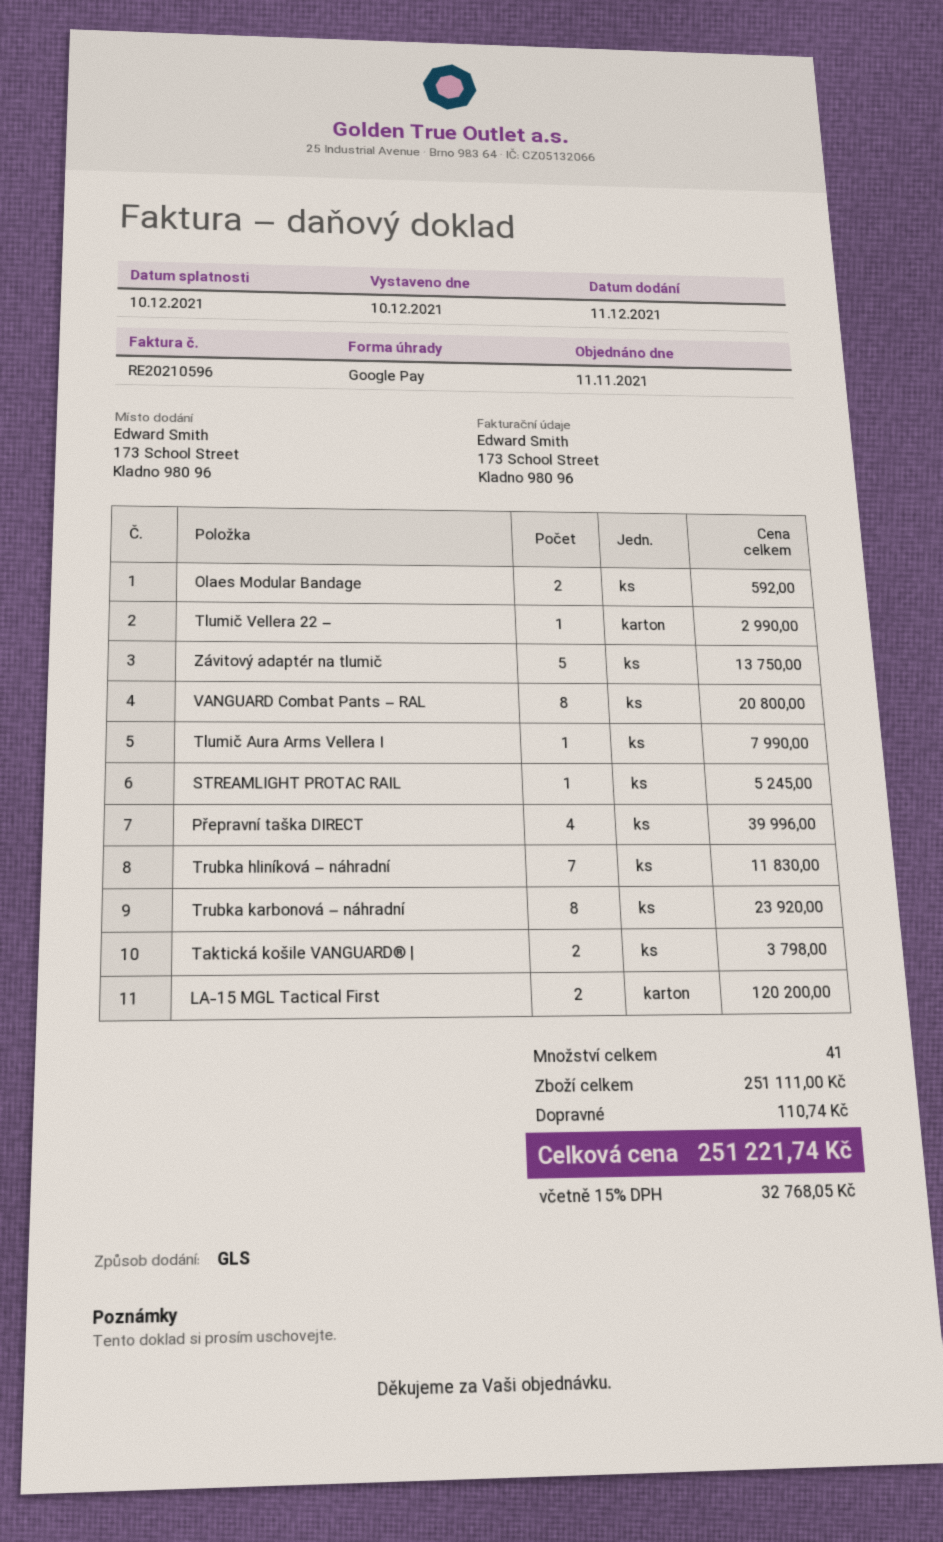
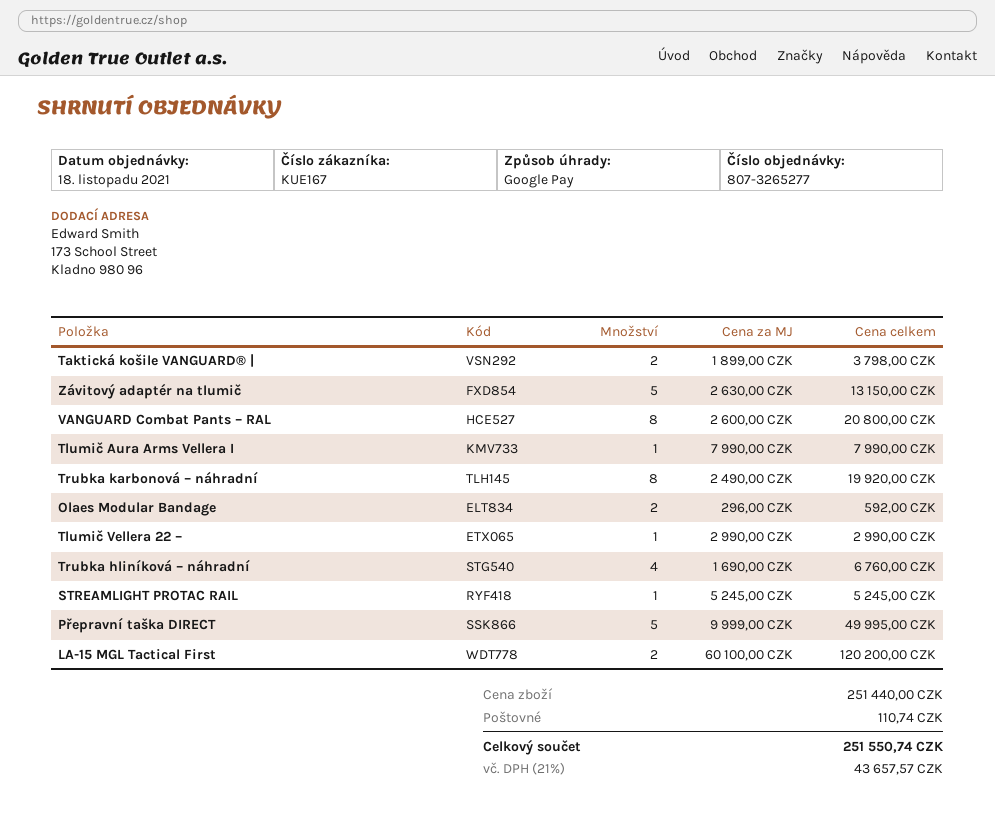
order date: 2021-11-11 -> 2021-11-18
Závitový adaptér na tlumič: 5 for 13750.00 -> 5 for 13150.00
Přepravní taška DIRECT: 4 for 39996.00 -> 5 for 49995.00
Trubka hliníková – náhradní: 7 for 11830.00 -> 4 for 6760.00
Trubka karbonová – náhradní: 8 for 23920.00 -> 8 for 19920.00
subtotal: 251111.00 -> 251440.00
tax: 15% = 32768.05 -> 21% = 43657.57
total: 251221.74 -> 251550.74

